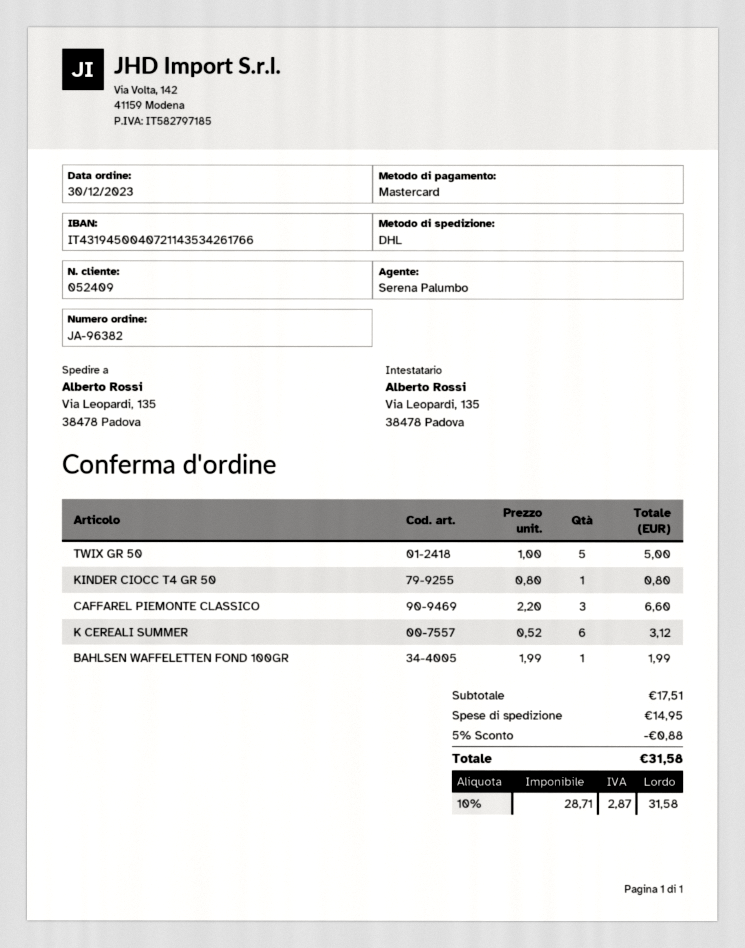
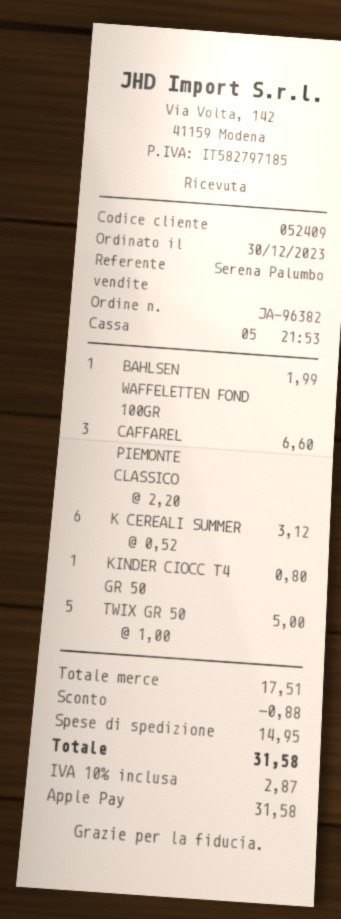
payment method: Mastercard -> Apple Pay

